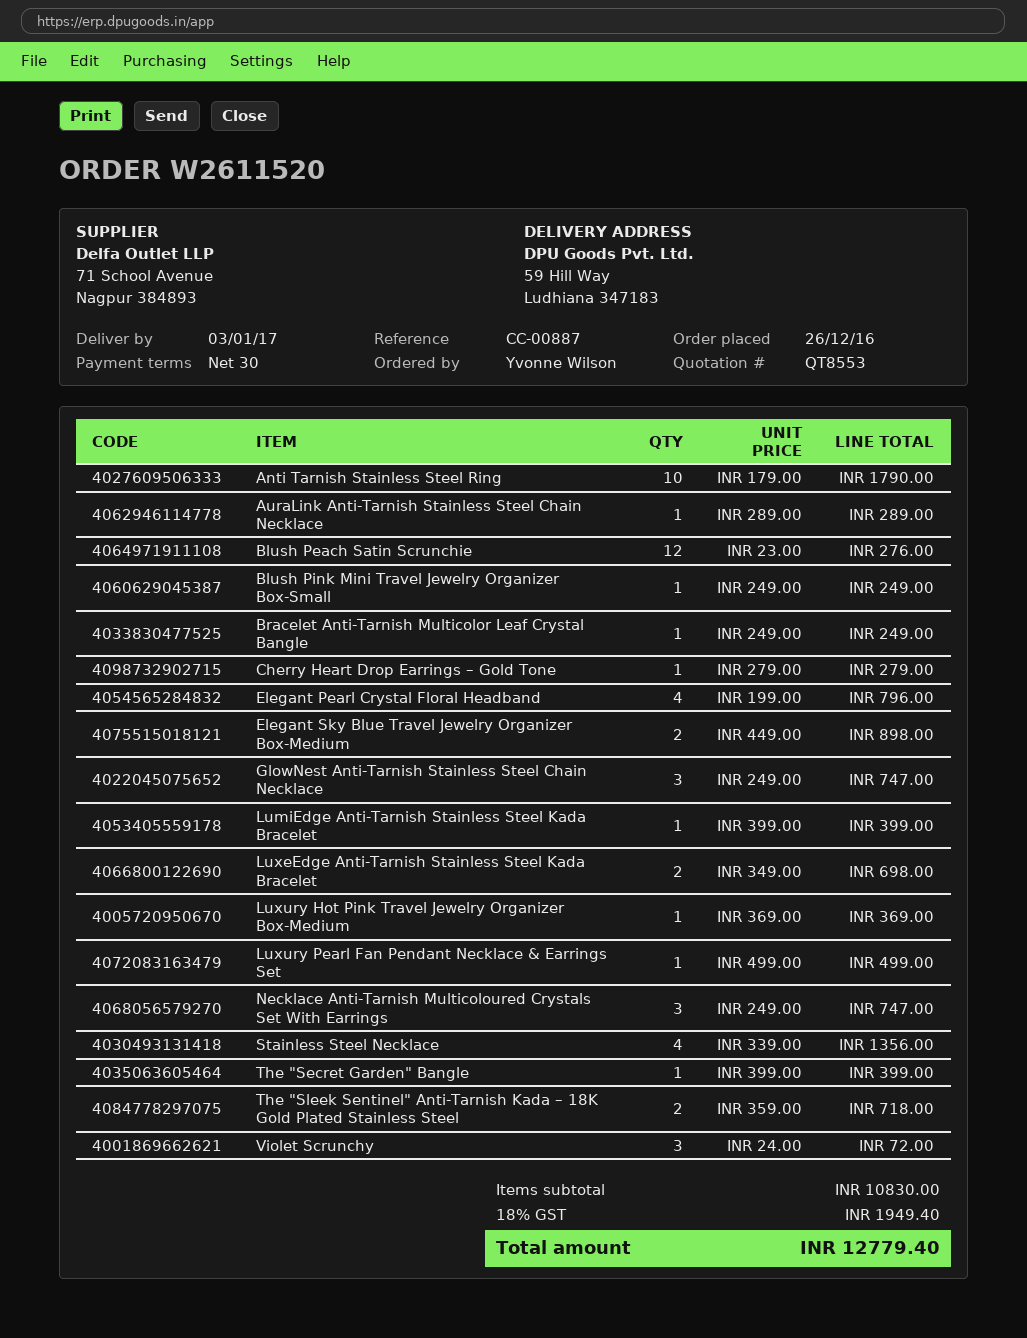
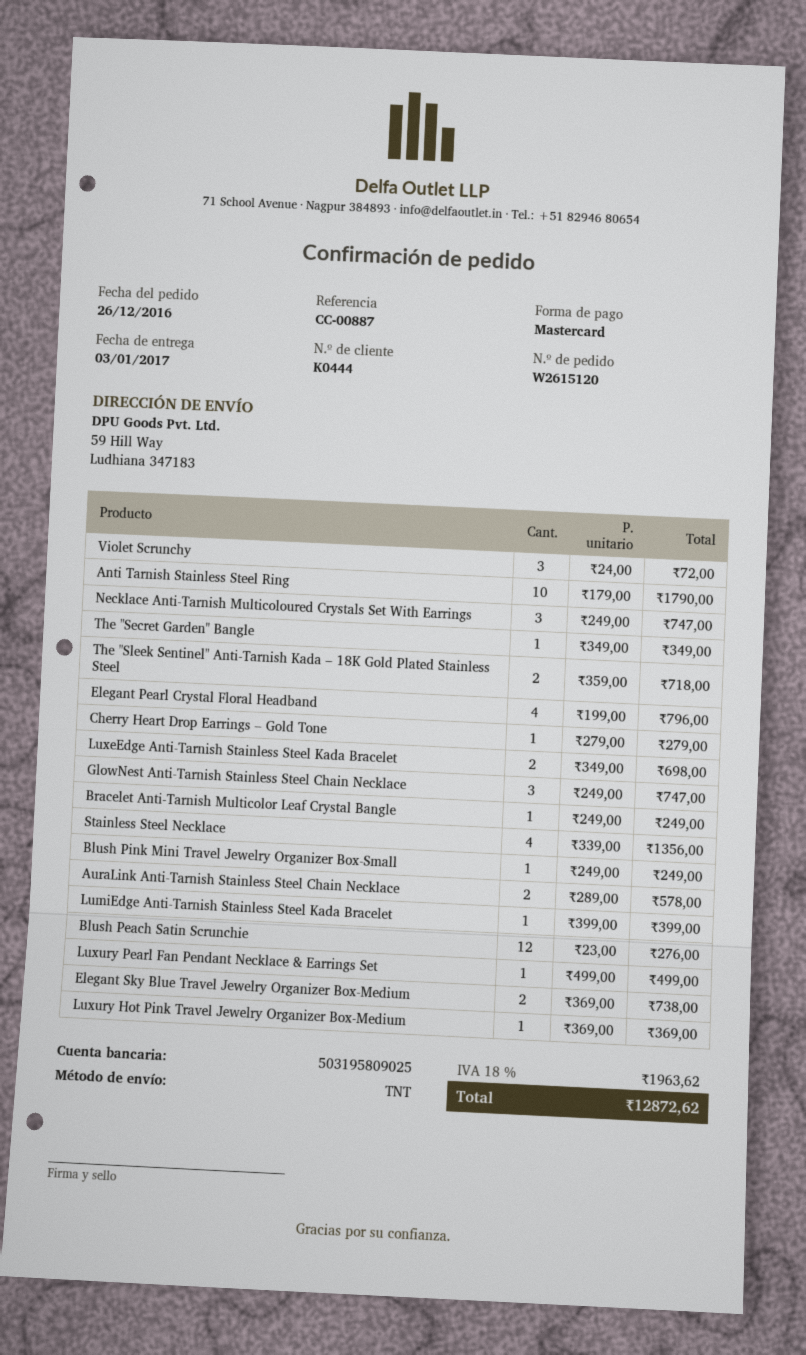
order number: W2611520 -> W2615120
AuraLink Anti-Tarnish Stainless Steel Chain Necklace: 1 x 289.00 = 289.00 -> 2 x 289.00 = 578.00
Elegant Sky Blue Travel Jewelry Organizer Box-Medium: 2 x 449.00 = 898.00 -> 2 x 369.00 = 738.00
The "Secret Garden" Bangle: 1 x 399.00 = 399.00 -> 1 x 349.00 = 349.00
tax: 18% = 1949.40 -> 18% = 1963.62
total: 12779.40 -> 12872.62

